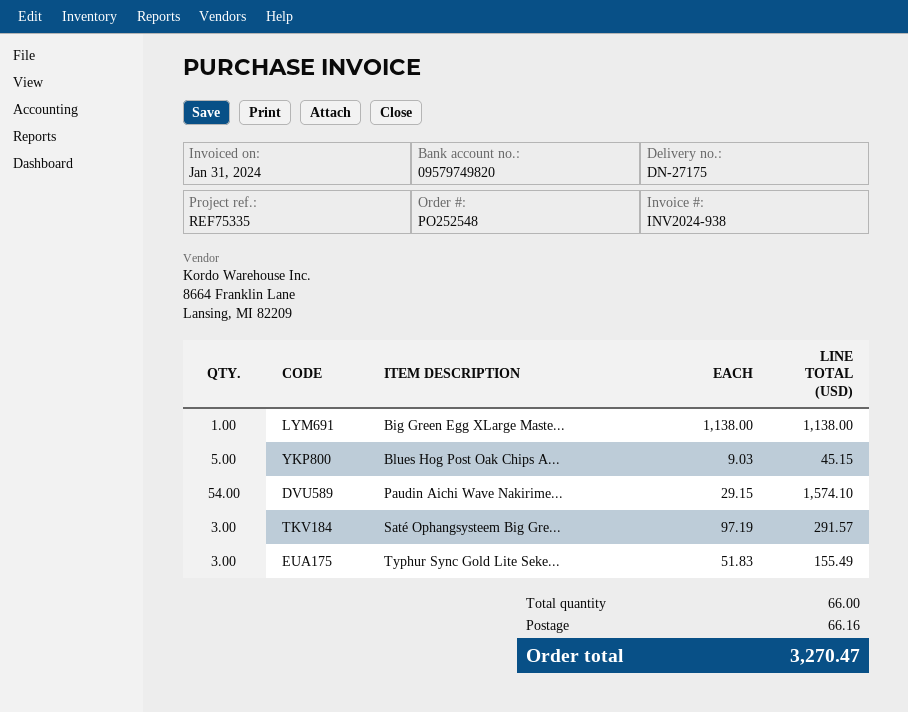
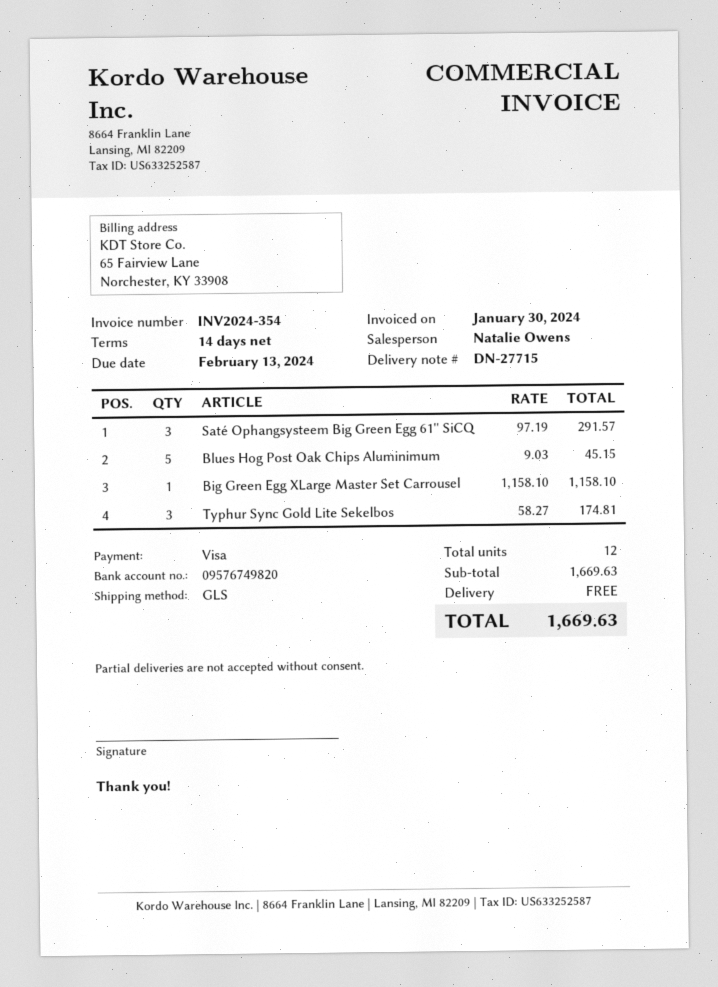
delivery note number: DN-27175 -> DN-27715
invoice number: INV2024-938 -> INV2024-354
invoice date: 2024-01-31 -> 2024-01-30
bank account: 09579749820 -> 09576749820
Big Green Egg XLarge Maste...: 1 x 1138.00 = 1138.00 -> 1 x 1158.10 = 1158.10
Paudin Aichi Wave Nakirime...: 54 x 29.15 = 1574.10 -> none
Typhur Sync Gold Lite Seke...: 3 x 51.83 = 155.49 -> 3 x 58.27 = 174.81
total quantity: 66 -> 12
shipping: 66.16 -> 0.00
total: 3270.47 -> 1669.63

